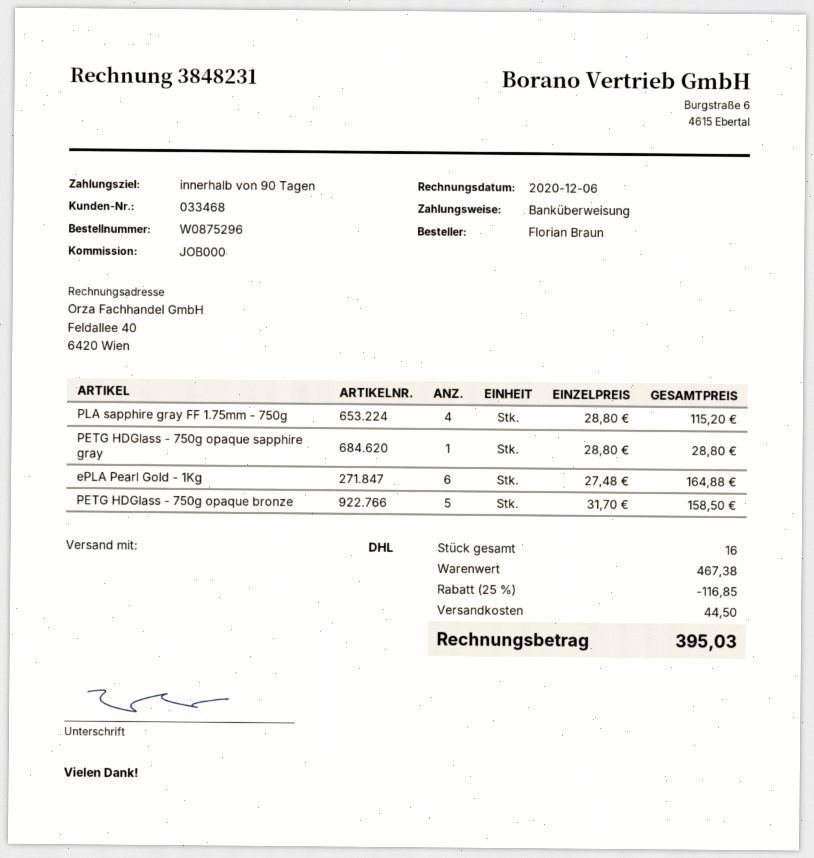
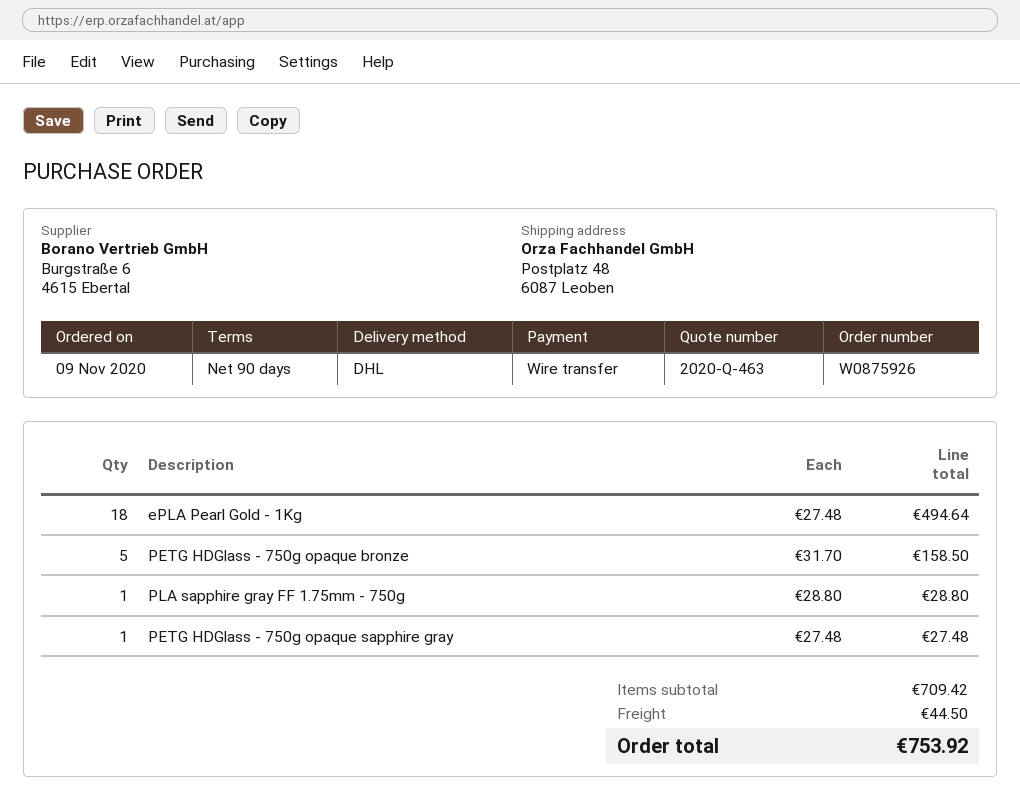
order number: W0875296 -> W0875926
PLA sapphire gray FF 1.75mm - 750g: 4 x 28.80 = 115.20 -> 1 x 28.80 = 28.80
PETG HDGlass - 750g opaque sapphire gray: 1 x 28.80 = 28.80 -> 1 x 27.48 = 27.48
ePLA Pearl Gold - 1Kg: 6 x 27.48 = 164.88 -> 18 x 27.48 = 494.64
subtotal: 467.38 -> 709.42
discount: 25% = 116.85 -> none
total: 395.03 -> 753.92

